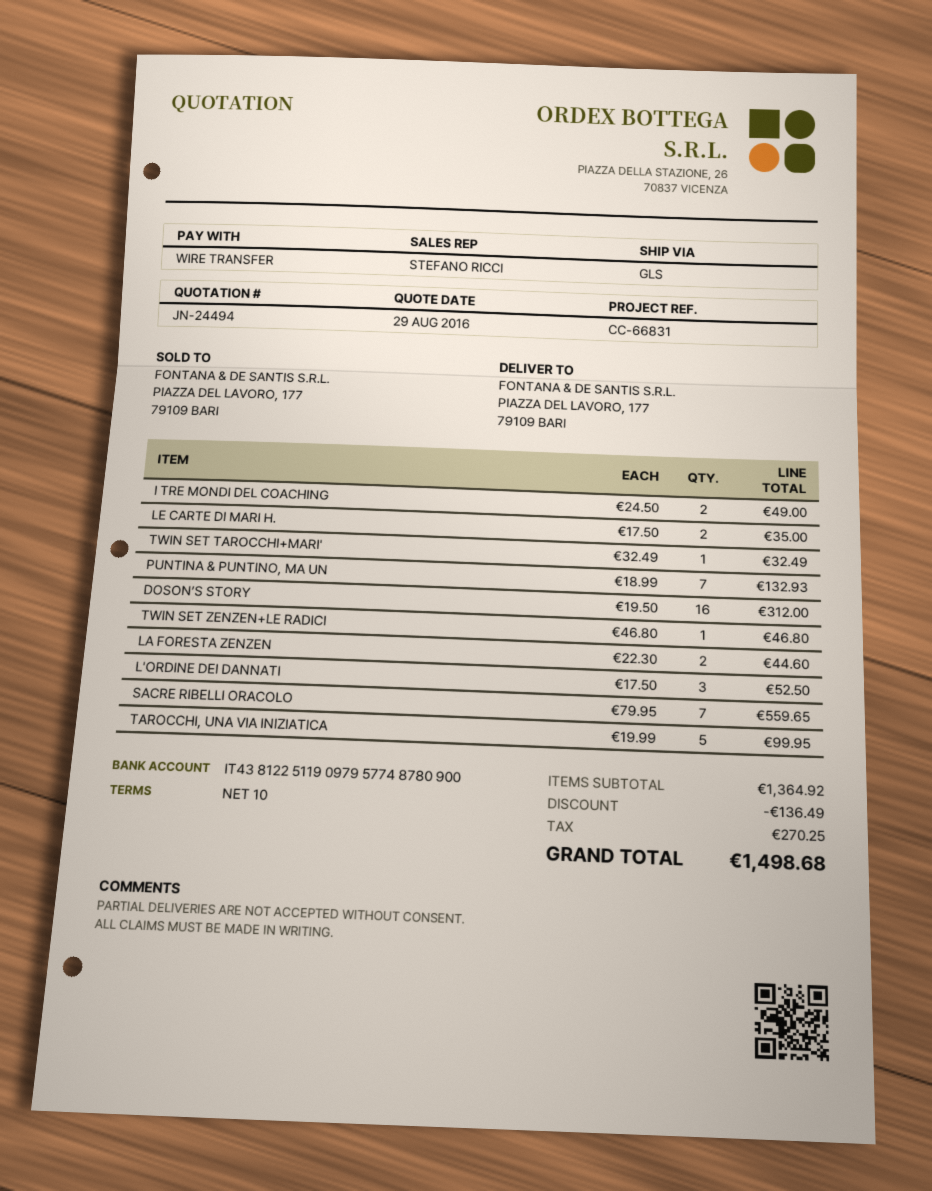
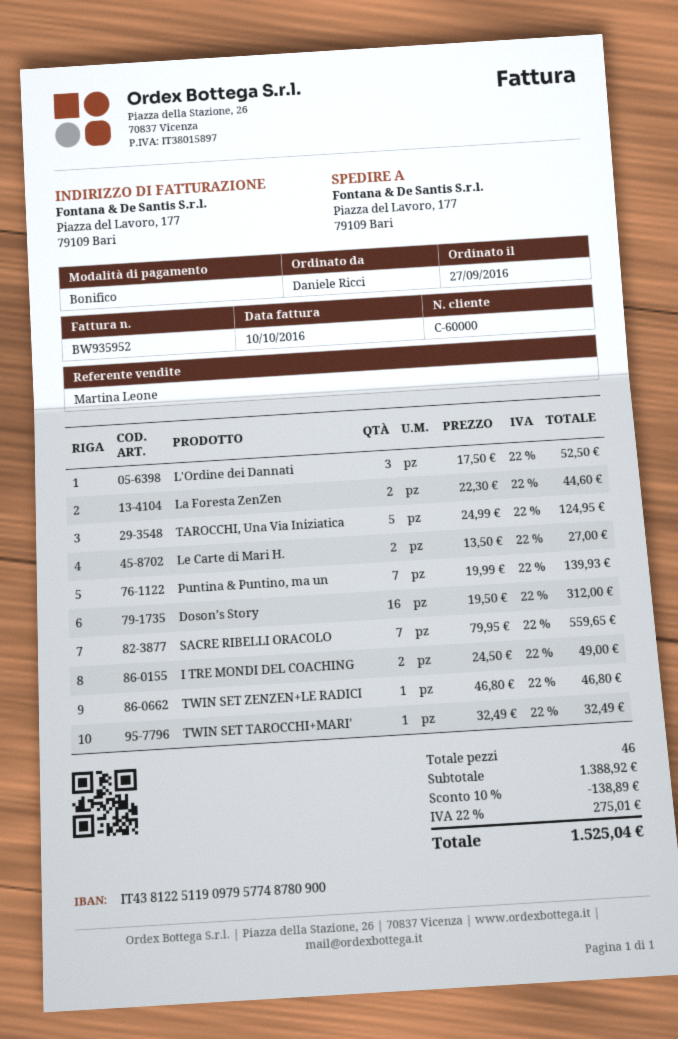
sales rep: STEFANO RICCI -> Martina Leone
LE CARTE DI MARI H.: 2 x 17.50 = 35.00 -> 2 x 13.50 = 27.00
PUNTINA & PUNTINO, MA UN: 7 x 18.99 = 132.93 -> 7 x 19.99 = 139.93
TAROCCHI, UNA VIA INIZIATICA: 5 x 19.99 = 99.95 -> 5 x 24.99 = 124.95
subtotal: 1364.92 -> 1388.92
discount: 136.49 -> 138.89
tax: 270.25 -> 275.01
total: 1498.68 -> 1525.04

